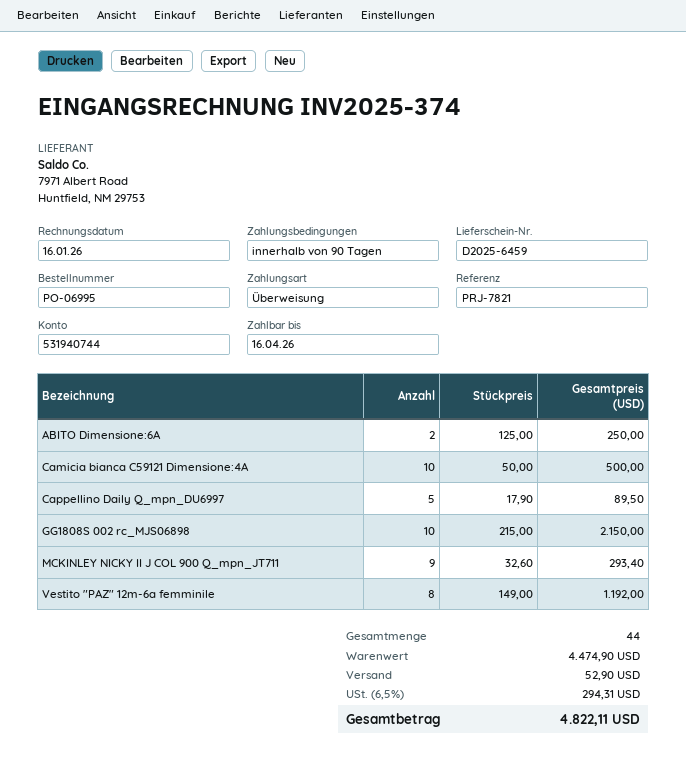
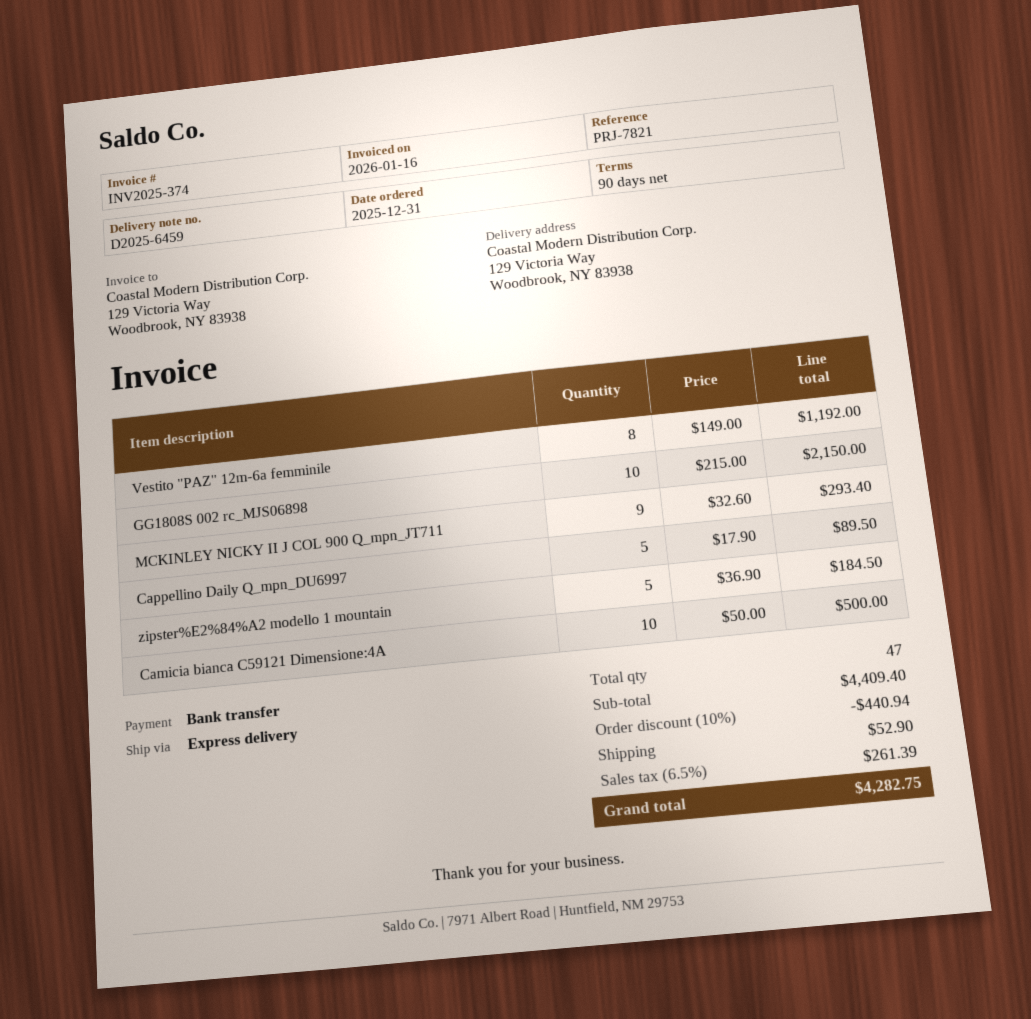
ABITO Dimensione:6A: 2 x 125.00 = 250.00 -> none
zipster%E2%84%A2 modello 1 mountain: none -> 5 x 36.90 = 184.50
total quantity: 44 -> 47
subtotal: 4474.90 -> 4409.40
discount: none -> 10% = 440.94
tax: 6.5% = 294.31 -> 6.5% = 261.39
total: 4822.11 -> 4282.75

